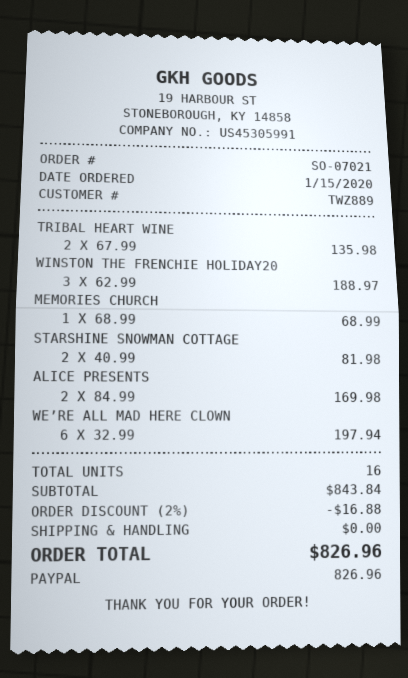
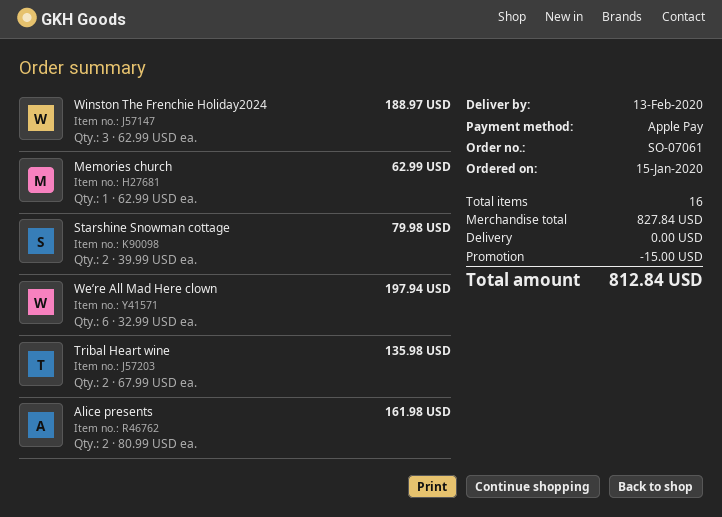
order number: SO-07021 -> SO-07061
payment method: PayPal -> Apple Pay
MEMORIES CHURCH: 1 x 68.99 = 68.99 -> 1 x 62.99 = 62.99
STARSHINE SNOWMAN COTTAGE: 2 x 40.99 = 81.98 -> 2 x 39.99 = 79.98
ALICE PRESENTS: 2 x 84.99 = 169.98 -> 2 x 80.99 = 161.98
subtotal: 843.84 -> 827.84
discount: 16.88 -> 15.00
total: 826.96 -> 812.84

